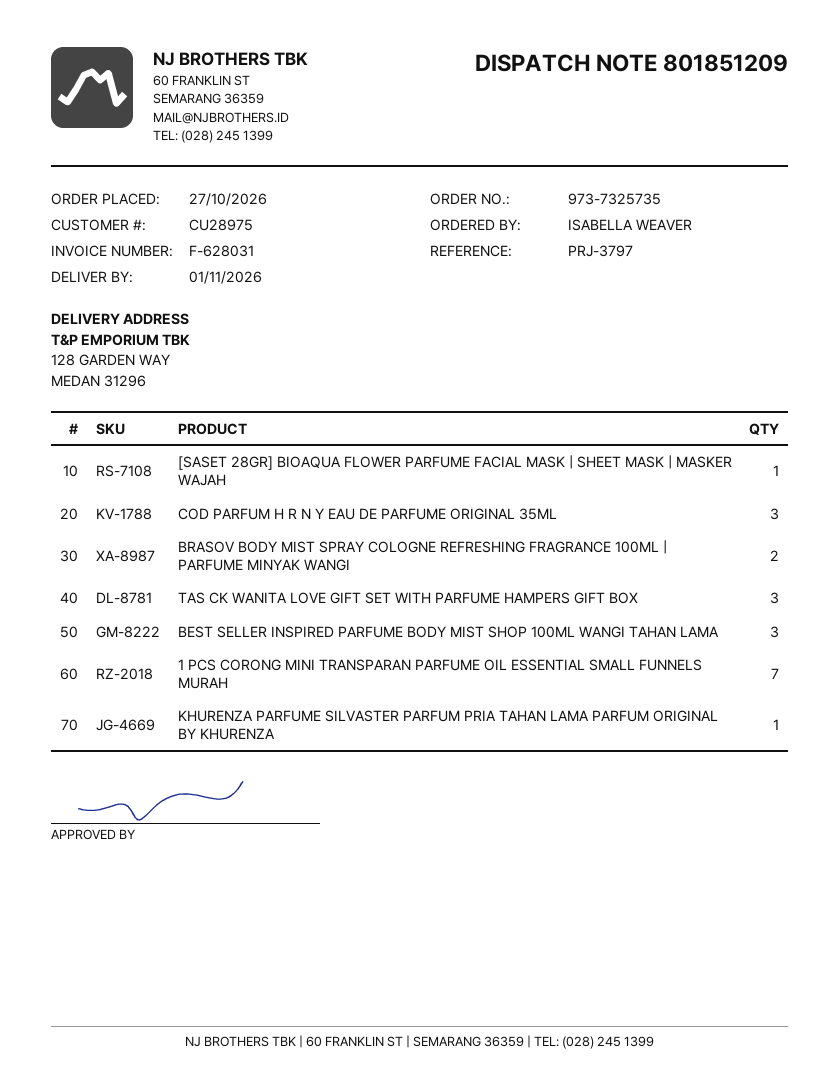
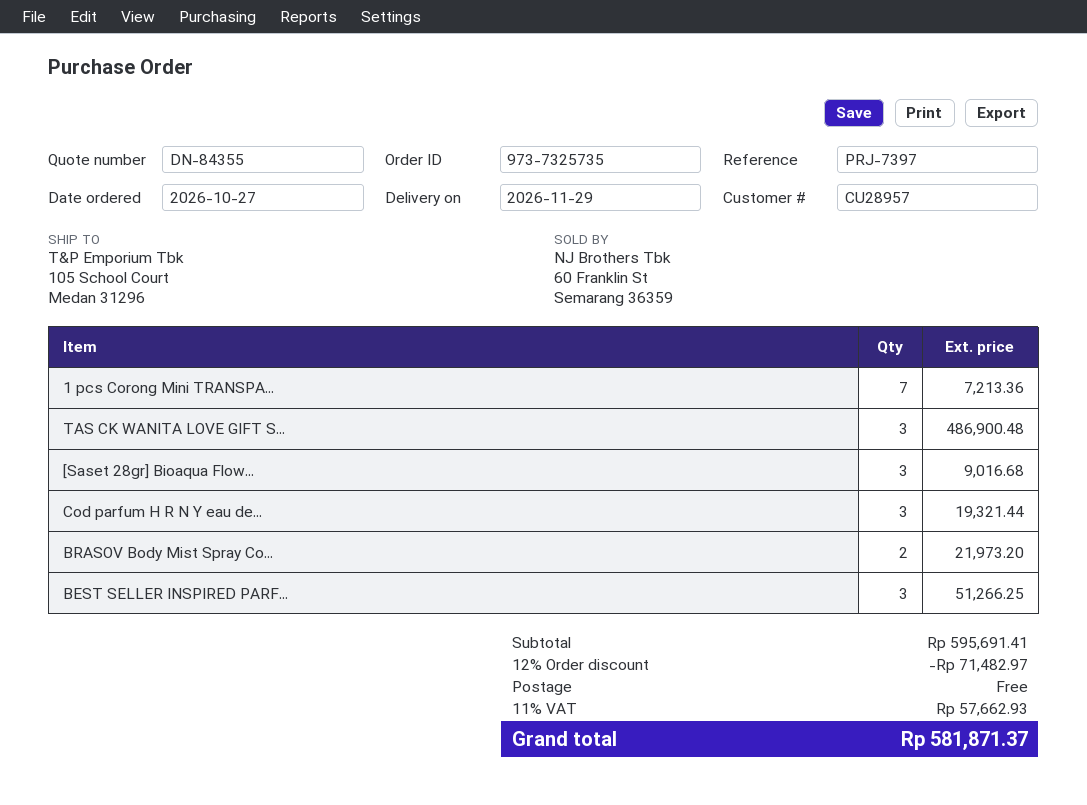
delivery date: 2026-11-01 -> 2026-11-29
customer number: CU28975 -> CU28957
reference: PRJ-3797 -> PRJ-7397
ship to: 128 GARDEN WAY, MEDAN 31296 -> 105 School Court, Medan 31296
[SASET 28GR] BIOAQUA FLOWER PARFUME FACIAL MASK | SHEET MASK | MASKER WAJAH: 1 -> 3
KHURENZA PARFUME SILVASTER PARFUM PRIA TAHAN LAMA PARFUM ORIGINAL BY KHURENZA: 1 -> none

